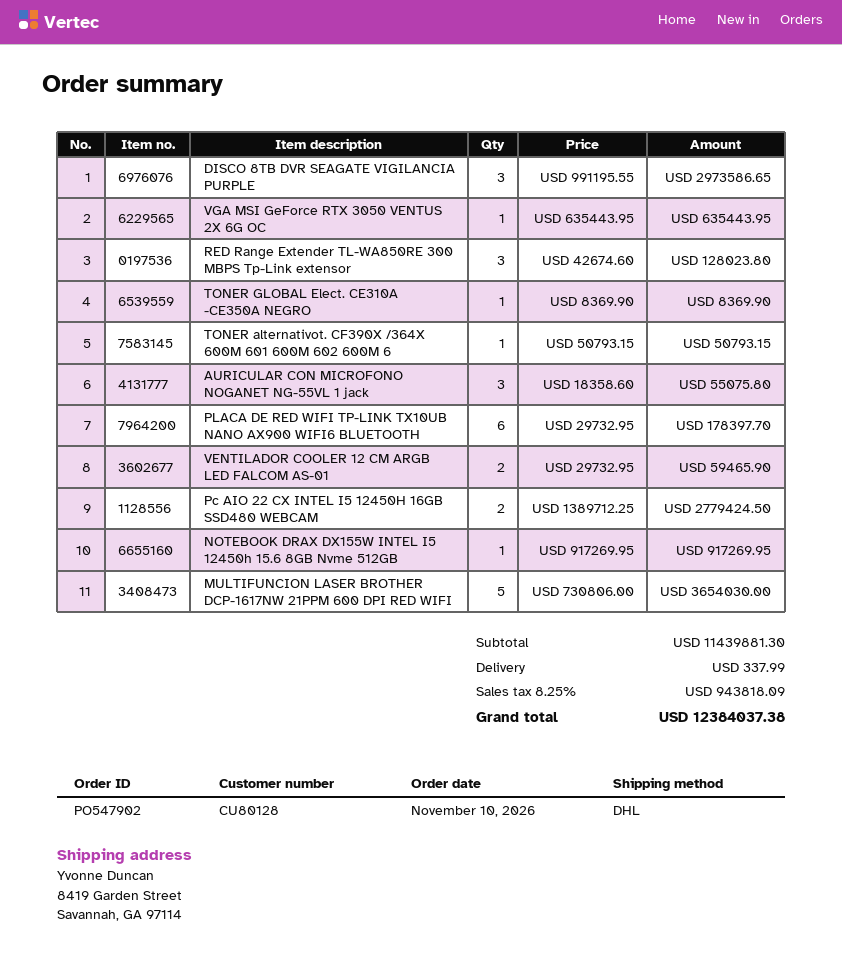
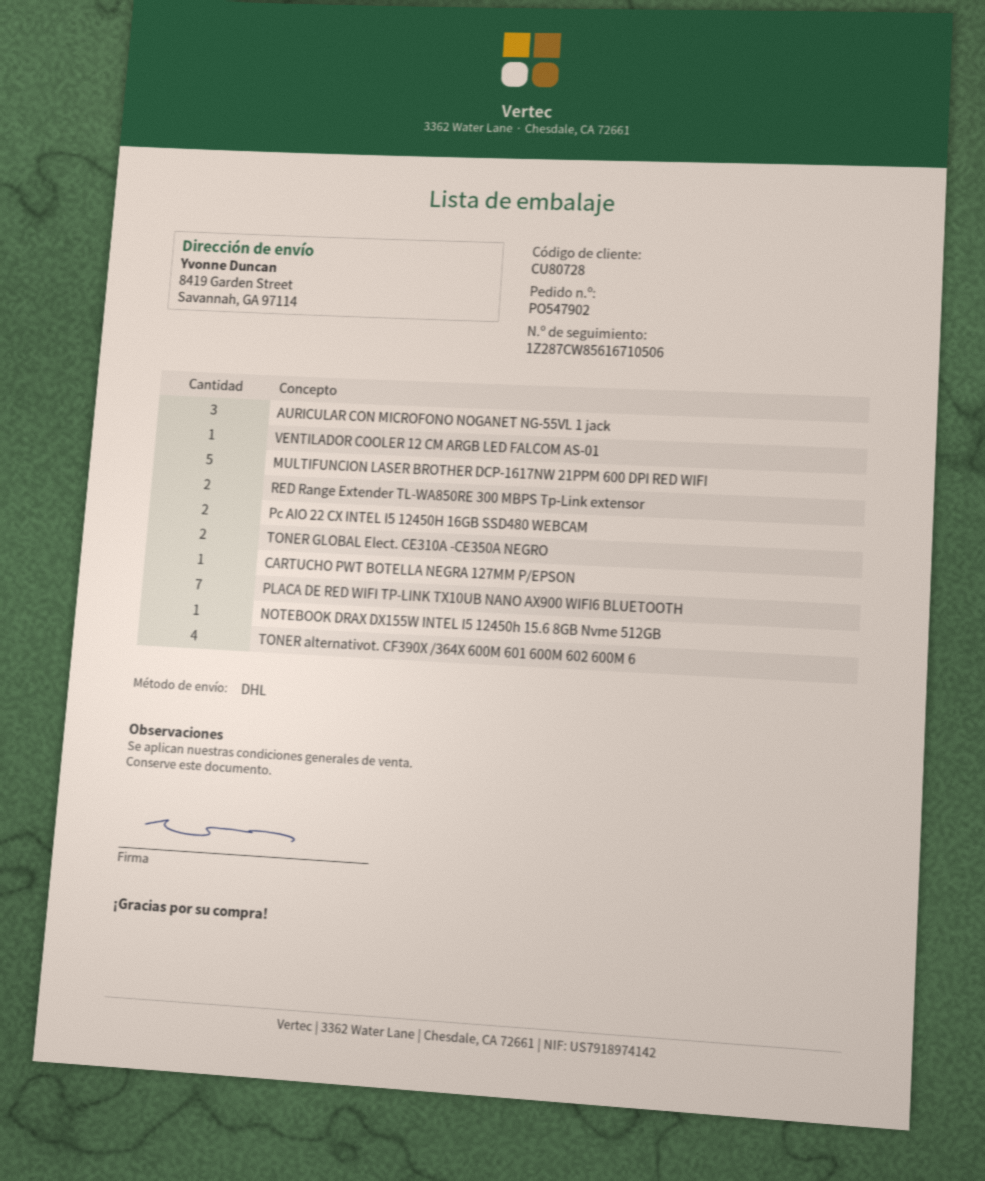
customer number: CU80128 -> CU80728
DISCO 8TB DVR SEAGATE VIGILANCIA PURPLE: 3 -> none
VGA MSI GeForce RTX 3050 VENTUS 2X 6G OC: 1 -> none
RED Range Extender TL-WA850RE 300 MBPS Tp-Link extensor: 3 -> 2
TONER GLOBAL Elect. CE310A -CE350A NEGRO: 1 -> 2
TONER alternativot. CF390X /364X 600M 601 600M 602 600M 6: 1 -> 4
PLACA DE RED WIFI TP-LINK TX10UB NANO AX900 WIFI6 BLUETOOTH: 6 -> 7
VENTILADOR COOLER 12 CM ARGB LED FALCOM AS-01: 2 -> 1
CARTUCHO PWT BOTELLA NEGRA 127MM P/EPSON: none -> 1

